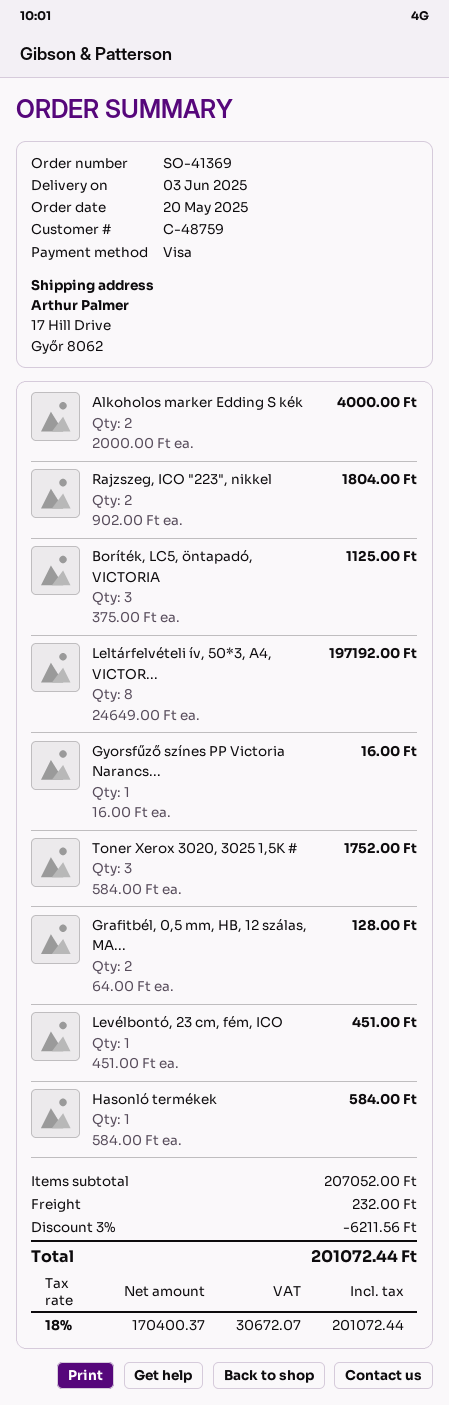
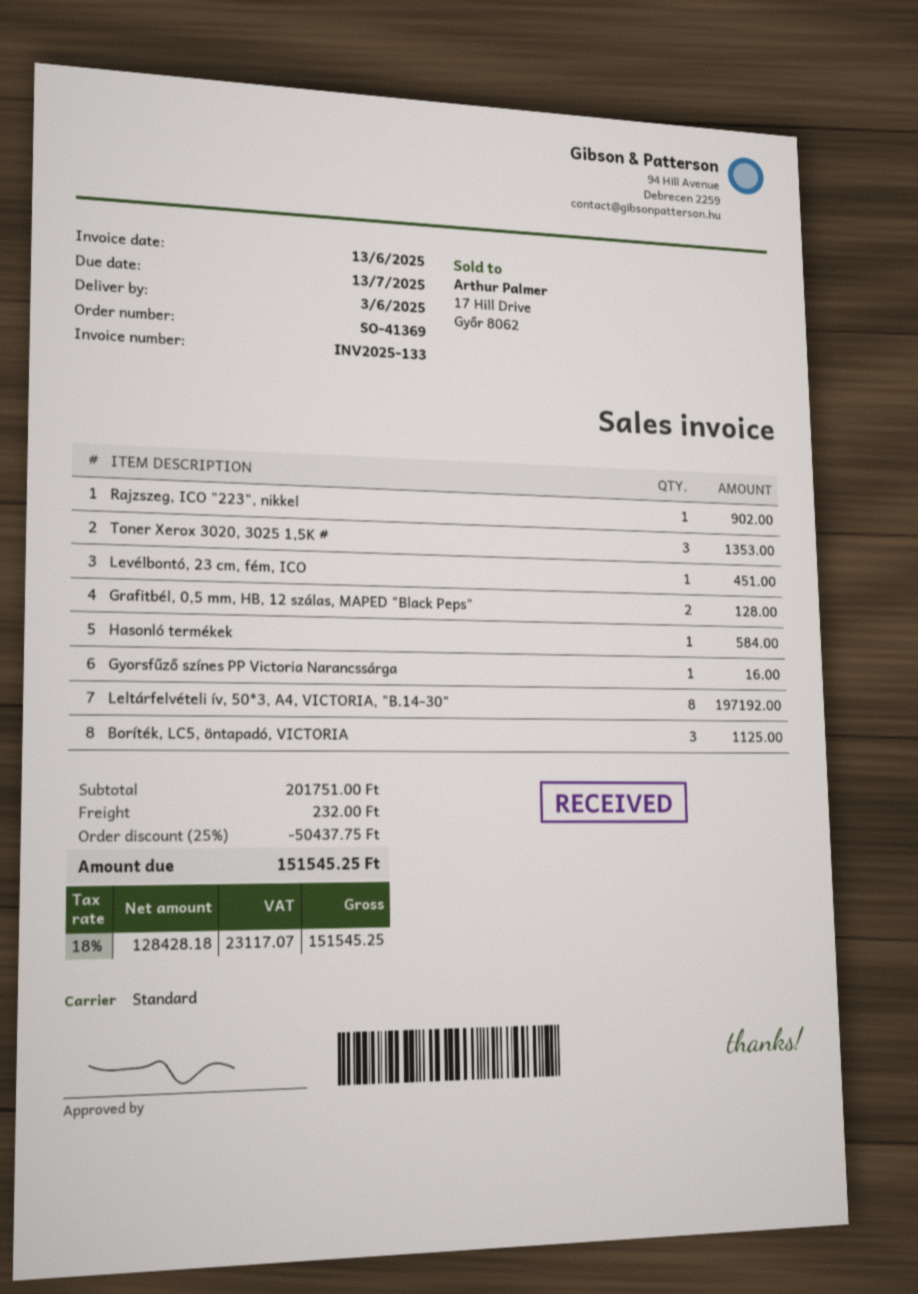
Alkoholos marker Edding S kék: 2 for 4000.00 -> none
Rajzszeg, ICO "223", nikkel: 2 for 1804.00 -> 1 for 902.00
Toner Xerox 3020, 3025 1,5K #: 3 for 1752.00 -> 3 for 1353.00
subtotal: 207052.00 -> 201751.00
discount: 3% = 6211.56 -> 25% = 50437.75
net: 170400.37 -> 128428.18
tax: 18% = 30672.07 -> 18% = 23117.07
total: 201072.44 -> 151545.25

